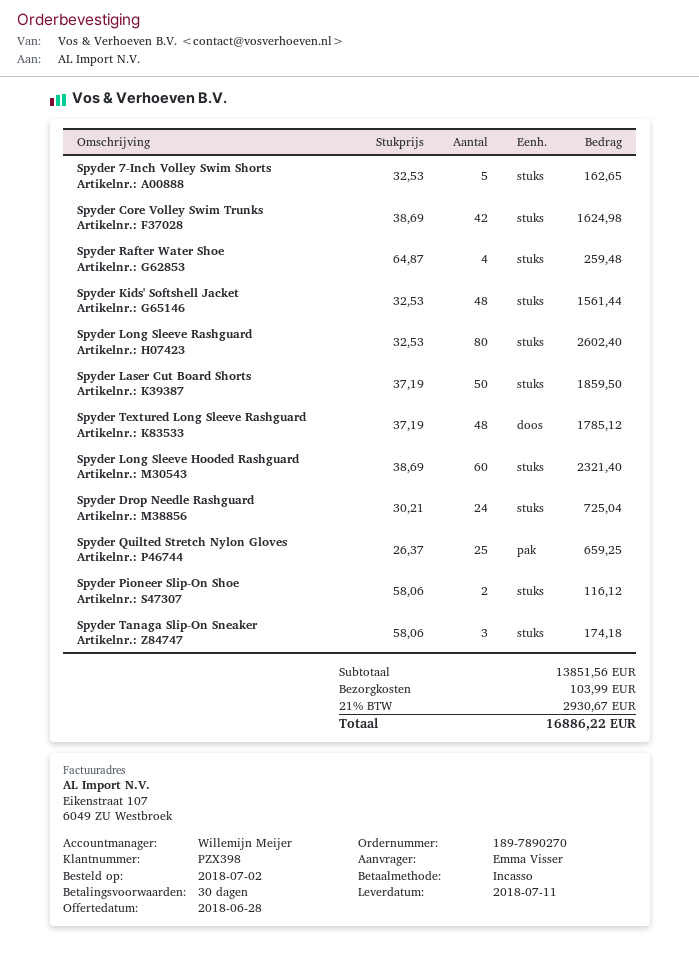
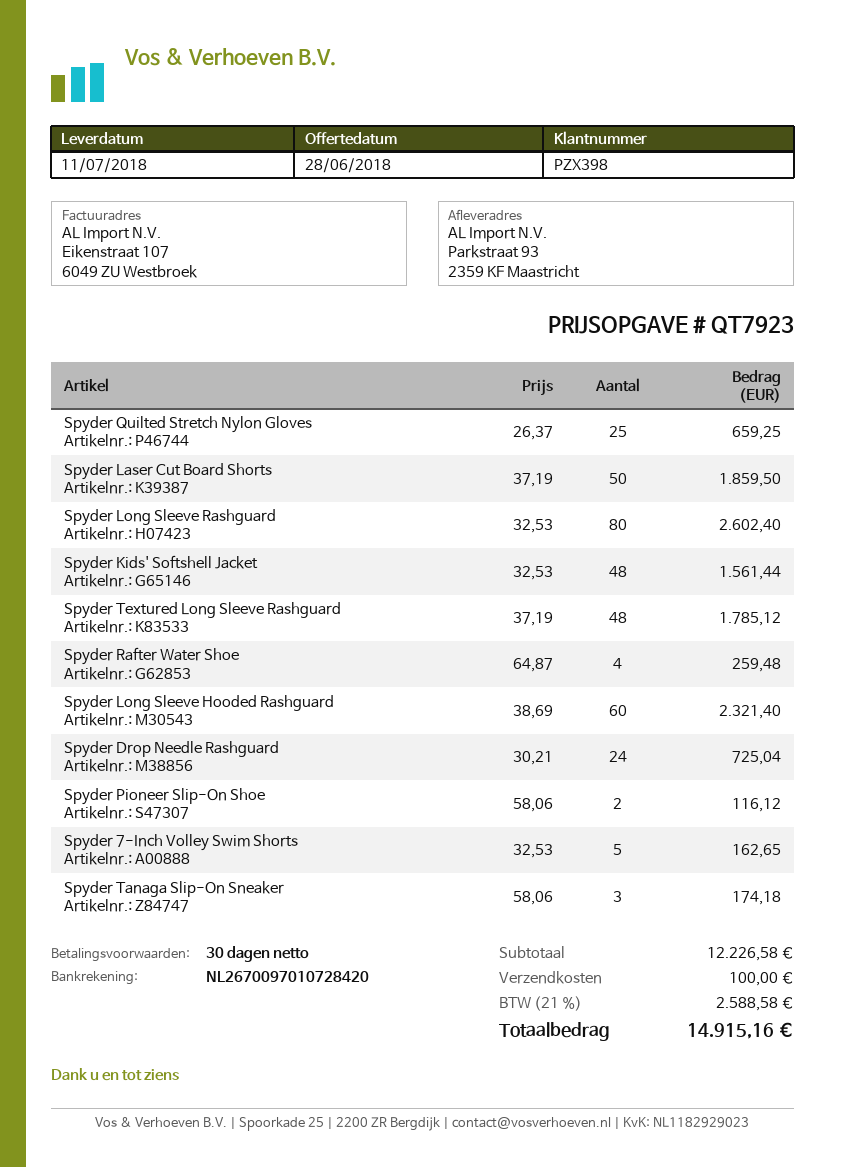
Spyder Core Volley Swim Trunks: 42 x 38.69 = 1624.98 -> none
subtotal: 13851.56 -> 12226.58
shipping: 103.99 -> 100.00
tax: 21% = 2930.67 -> 21% = 2588.58
total: 16886.22 -> 14915.16

